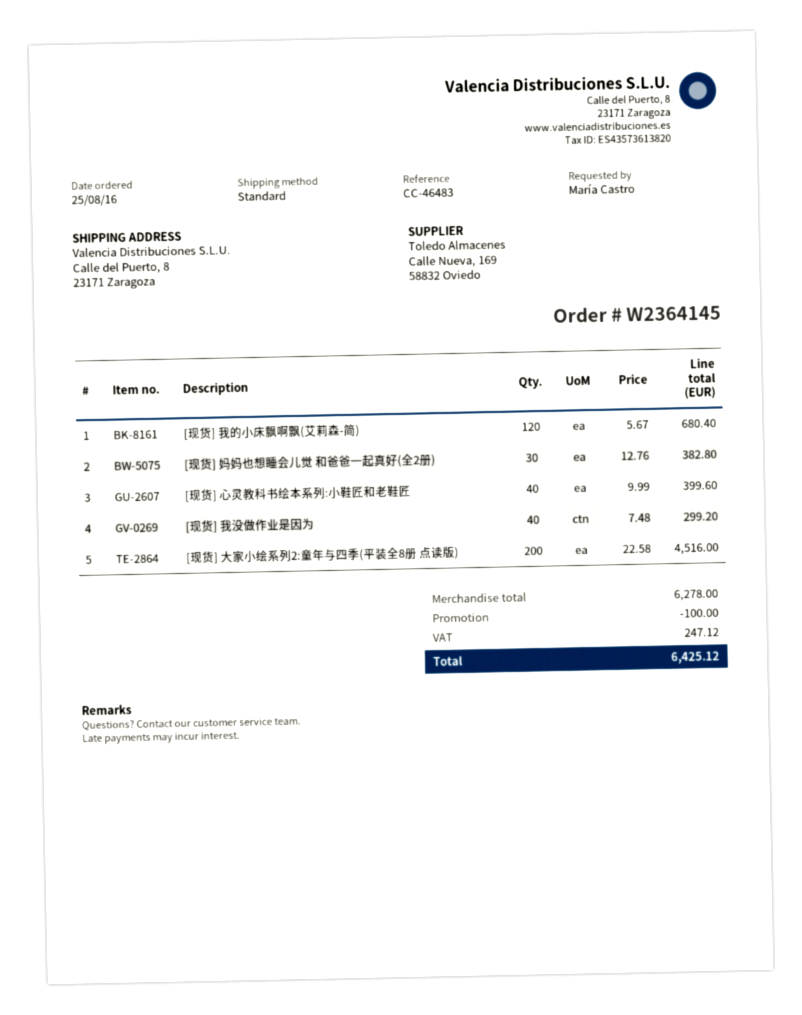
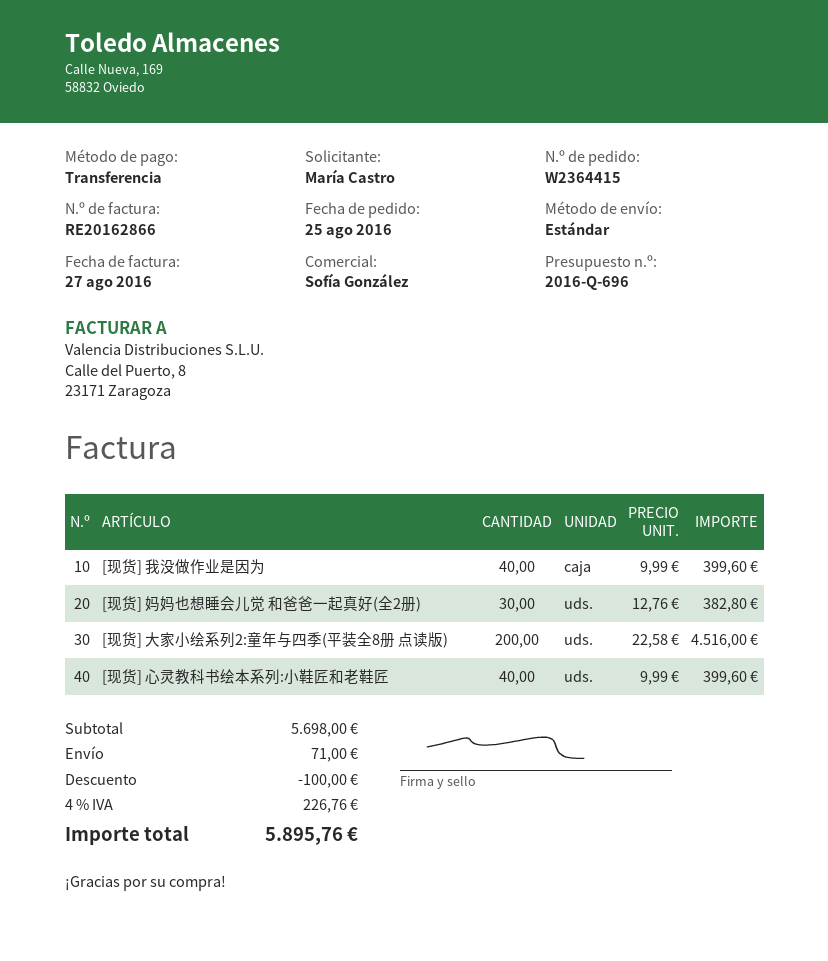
order number: W2364145 -> W2364415
[现货] 我的小床飘啊飘(艾莉森-简): 120 x 5.67 = 680.40 -> none
[现货] 我没做作业是因为: 40 x 7.48 = 299.20 -> 40 x 9.99 = 399.60
subtotal: 6278.00 -> 5698.00
shipping: none -> 71.00
tax: 247.12 -> 226.76
total: 6425.12 -> 5895.76

